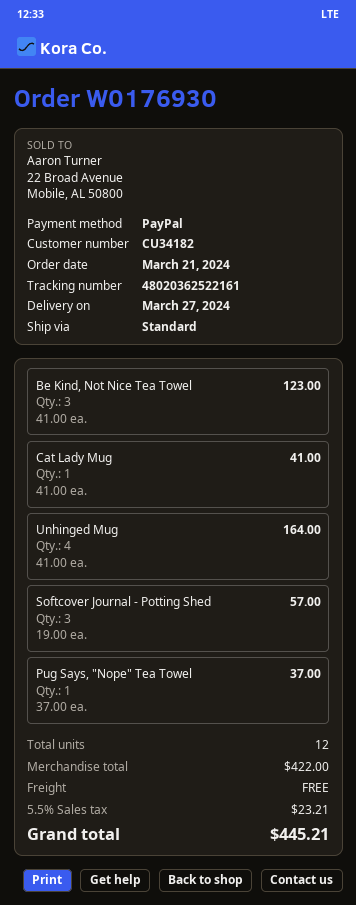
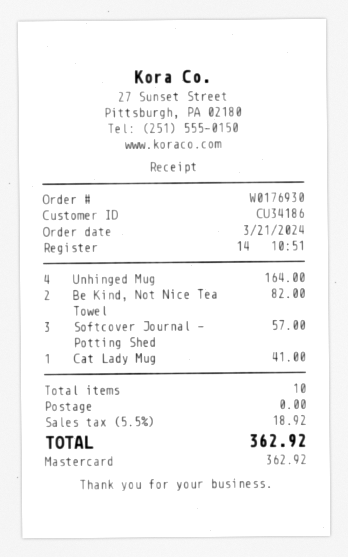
customer number: CU34182 -> CU34186
payment method: PayPal -> Mastercard
Be Kind, Not Nice Tea Towel: 3 for 123.00 -> 2 for 82.00
Pug Says, "Nope" Tea Towel: 1 for 37.00 -> none
total quantity: 12 -> 10
tax: 5.5% = 23.21 -> 5.5% = 18.92
total: 445.21 -> 362.92

